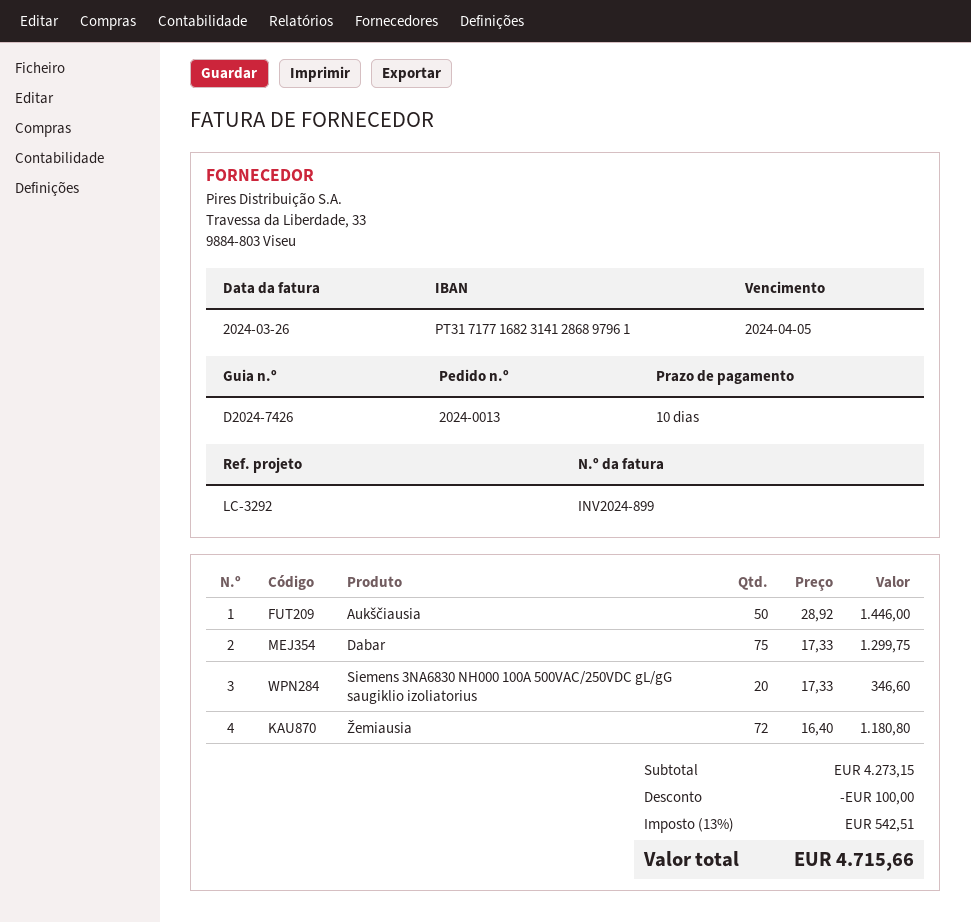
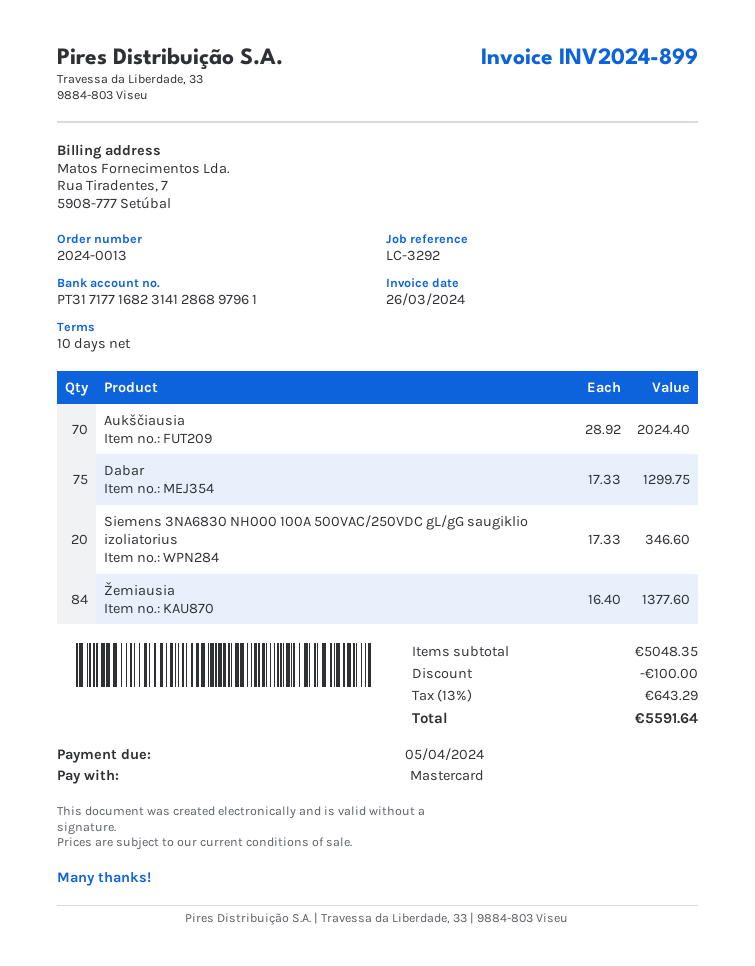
Aukščiausia: 50 x 28.92 = 1446.00 -> 70 x 28.92 = 2024.40
Žemiausia: 72 x 16.40 = 1180.80 -> 84 x 16.40 = 1377.60
subtotal: 4273.15 -> 5048.35
tax: 13% = 542.51 -> 13% = 643.29
total: 4715.66 -> 5591.64

